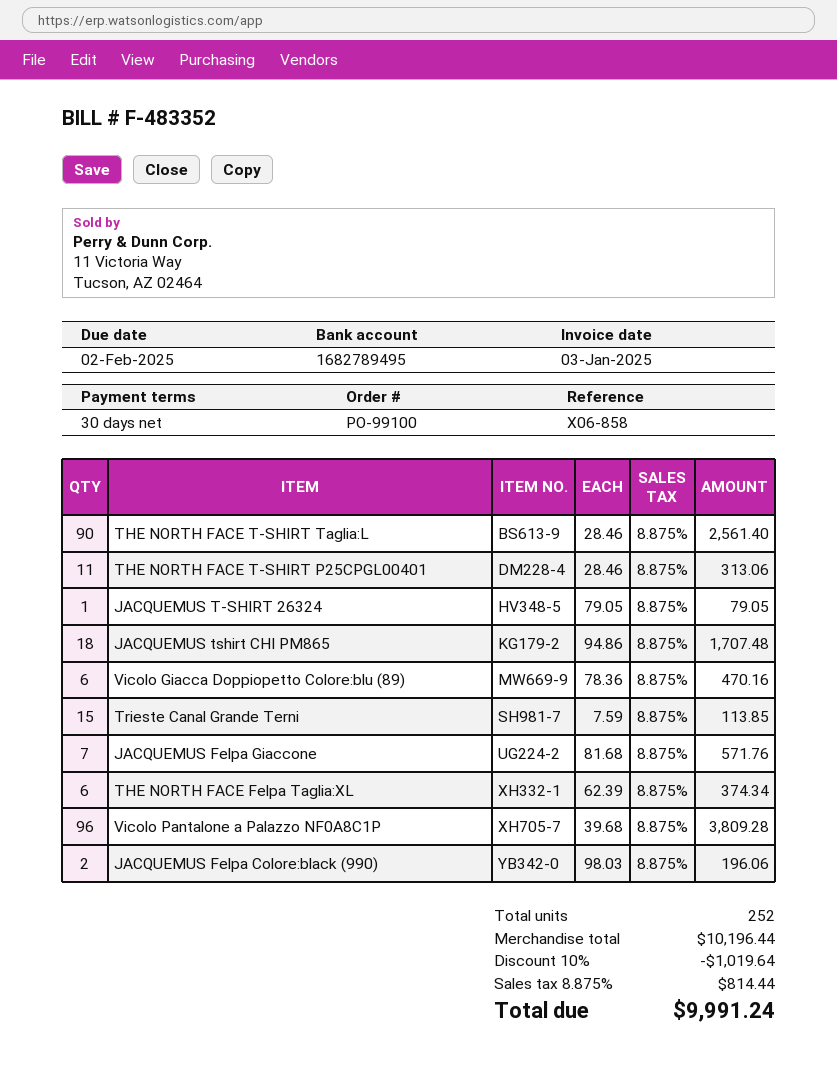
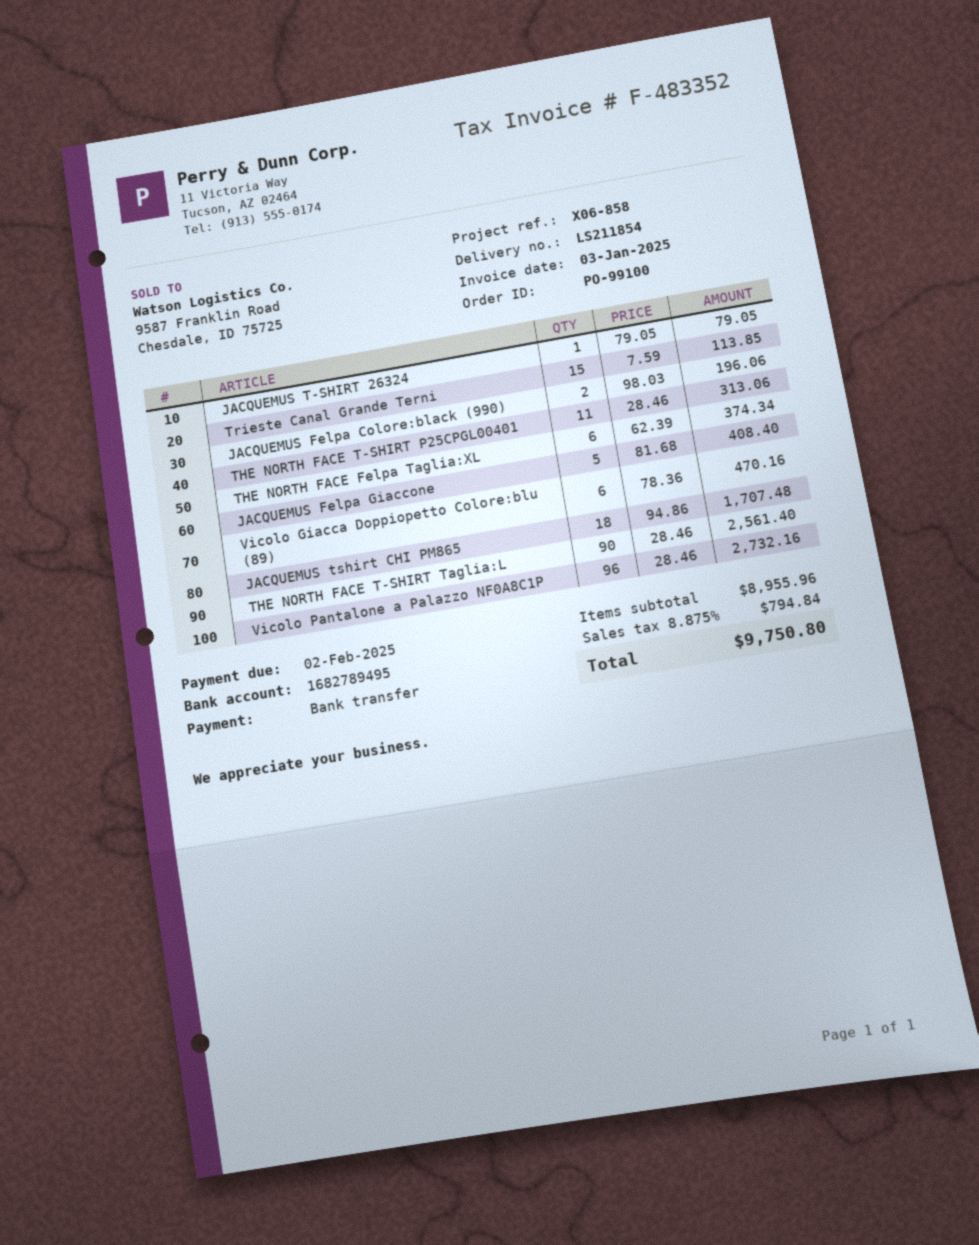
JACQUEMUS Felpa Giaccone: 7 x 81.68 = 571.76 -> 5 x 81.68 = 408.40
Vicolo Pantalone a Palazzo NF0A8C1P: 96 x 39.68 = 3809.28 -> 96 x 28.46 = 2732.16
subtotal: 10196.44 -> 8955.96
discount: 10% = 1019.64 -> none
tax: 8.875% = 814.44 -> 8.875% = 794.84
total: 9991.24 -> 9750.80

